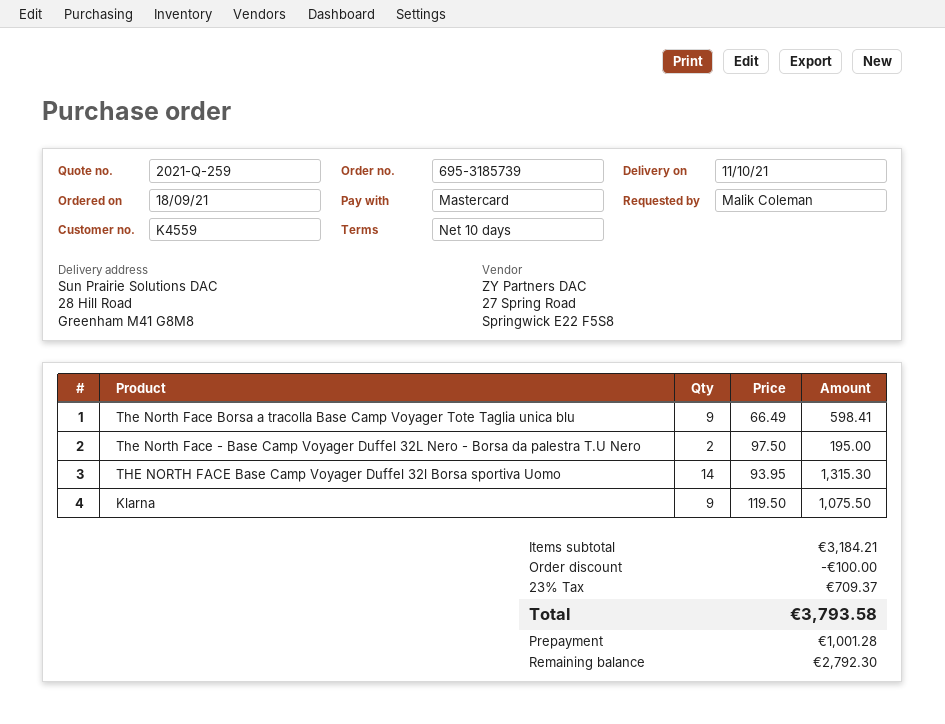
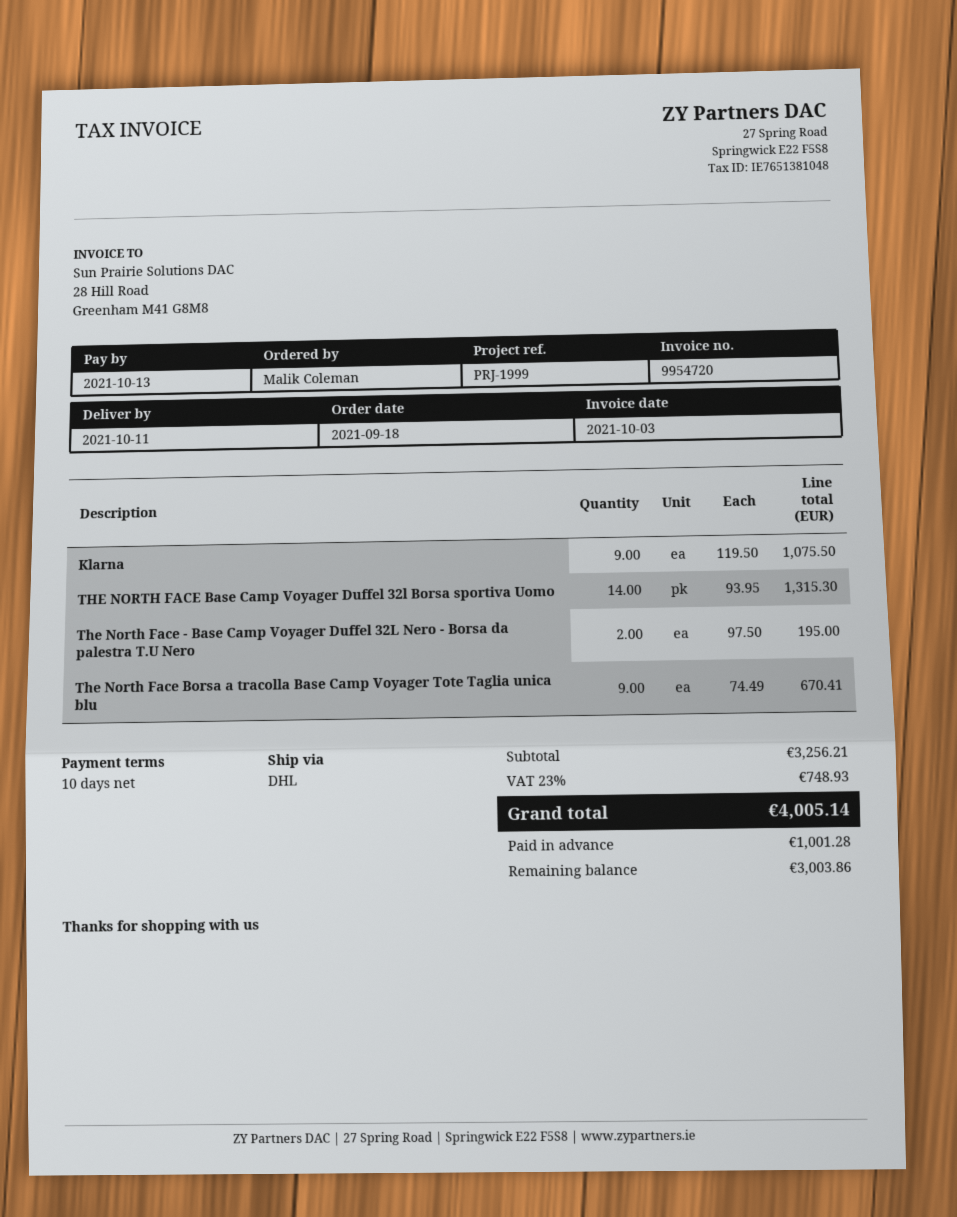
The North Face Borsa a tracolla Base Camp Voyager Tote Taglia unica blu: 9 x 66.49 = 598.41 -> 9 x 74.49 = 670.41
subtotal: 3184.21 -> 3256.21
discount: 100.00 -> none
tax: 23% = 709.37 -> 23% = 748.93
total: 3793.58 -> 4005.14
balance: 2792.30 -> 3003.86

